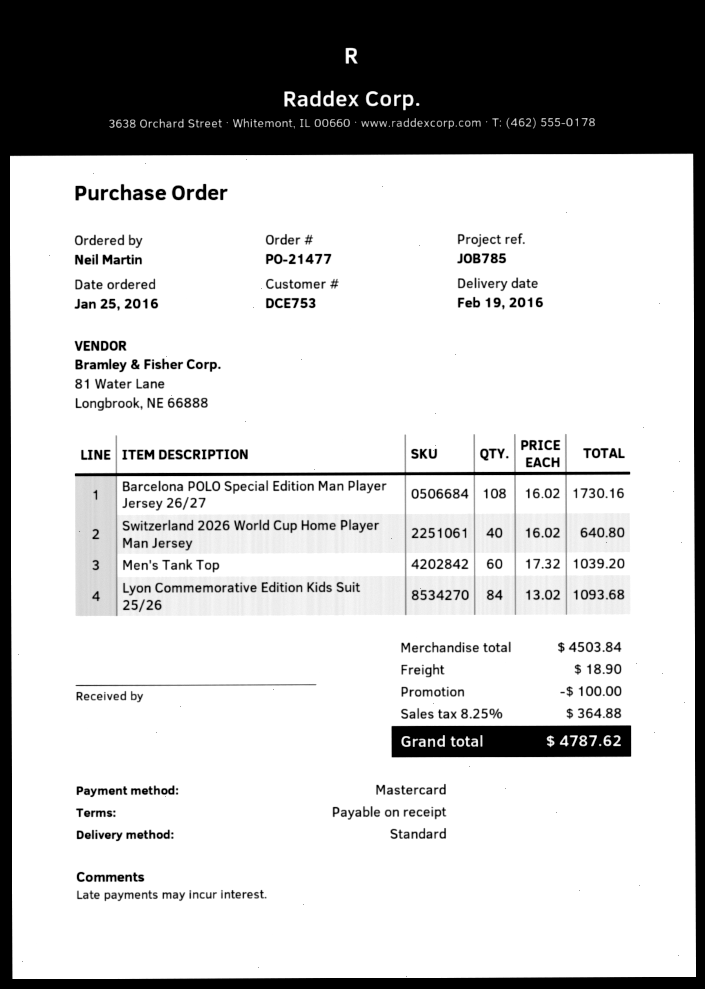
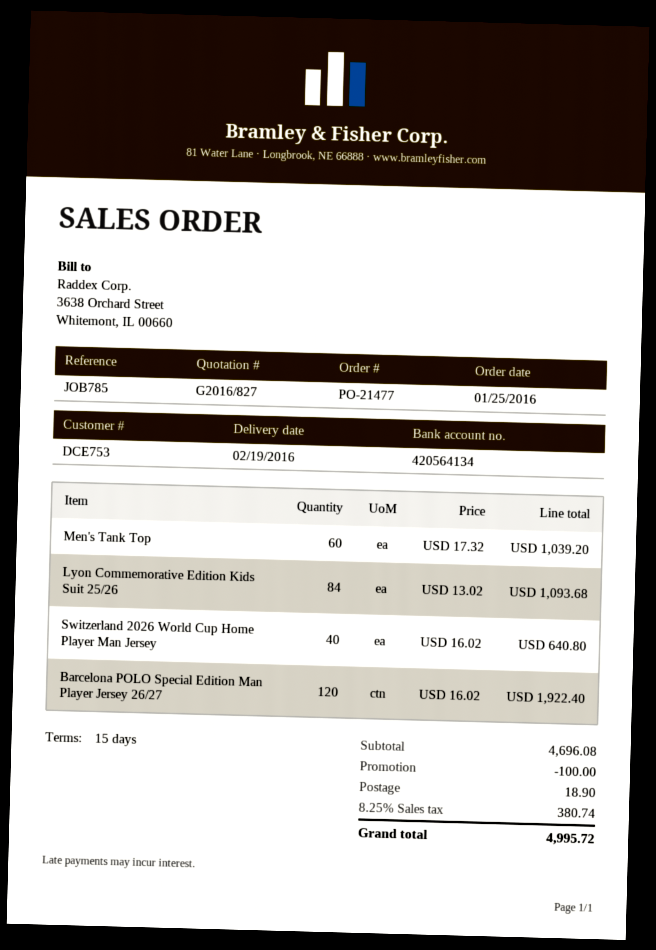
payment terms: on receipt -> 15 days
Barcelona POLO Special Edition Man Player Jersey 26/27: 108 x 16.02 = 1730.16 -> 120 x 16.02 = 1922.40
subtotal: 4503.84 -> 4696.08
tax: 8.25% = 364.88 -> 8.25% = 380.74
total: 4787.62 -> 4995.72

